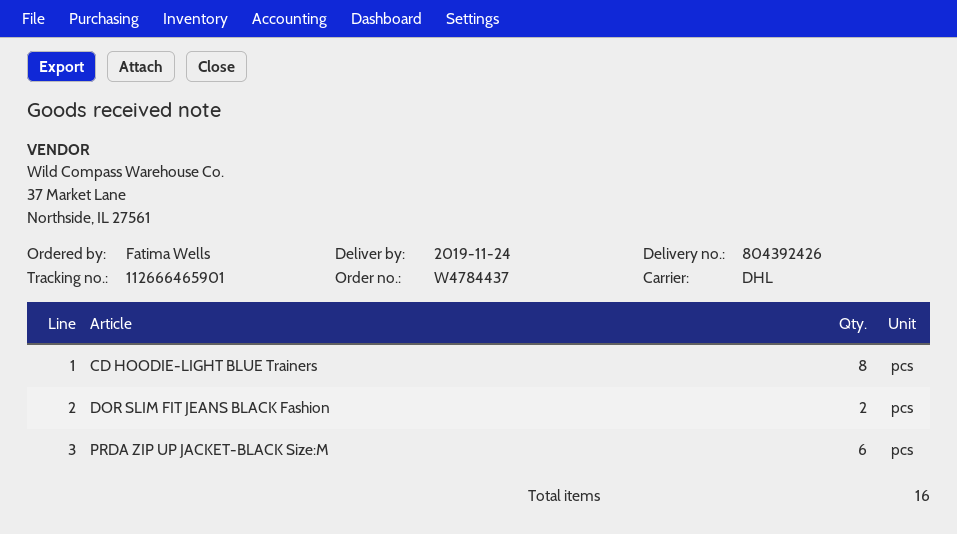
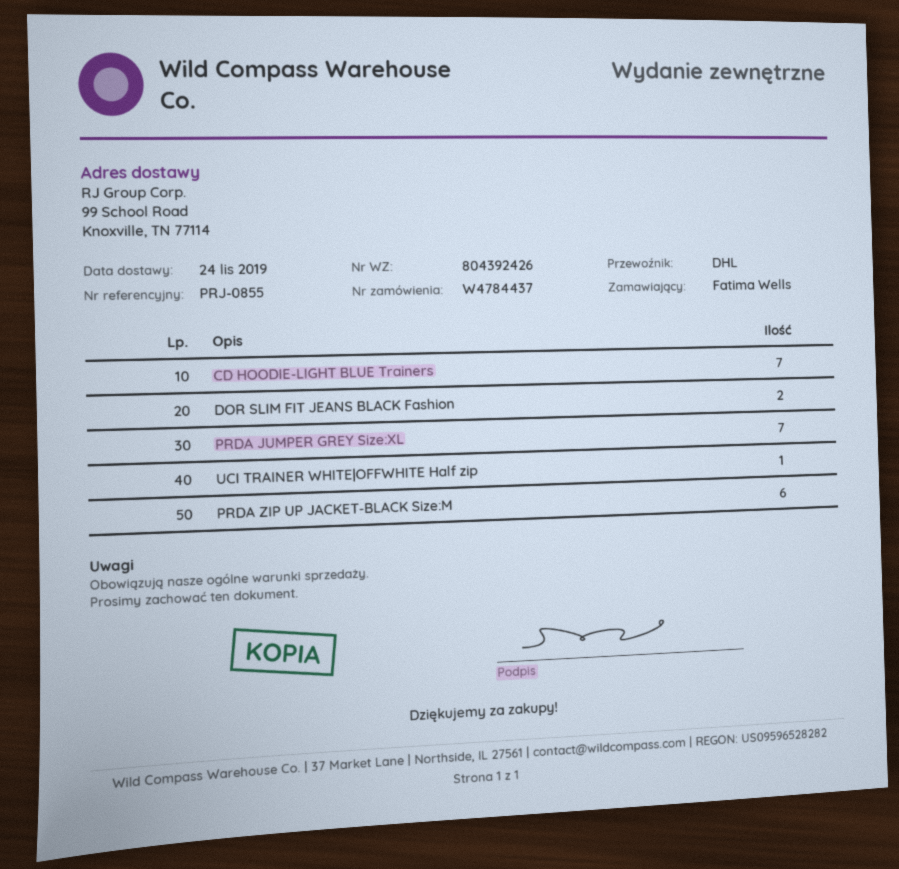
CD HOODIE-LIGHT BLUE Trainers: 8 -> 7
PRDA JUMPER GREY Size:XL: none -> 7
UCI TRAINER WHITE|OFFWHITE Half zip: none -> 1

